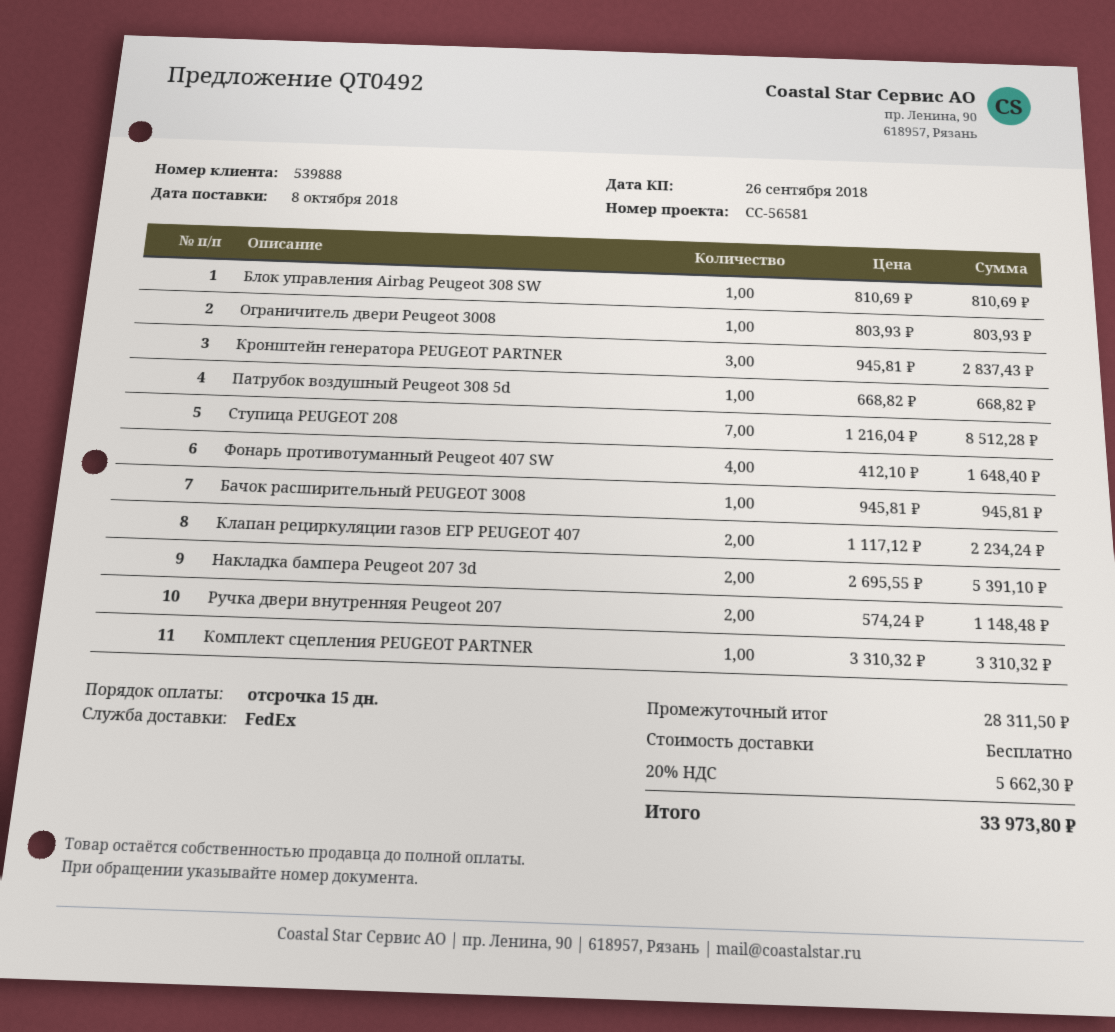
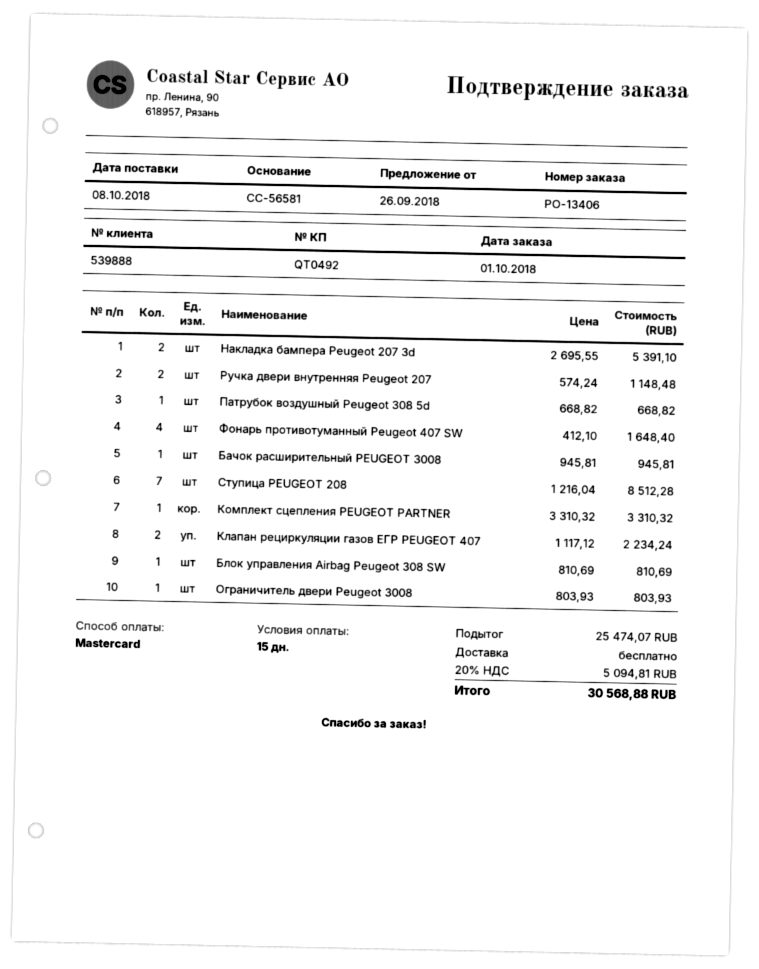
Кронштейн генератора PEUGEOT PARTNER: 3 x 945.81 = 2837.43 -> none
subtotal: 28311.50 -> 25474.07
tax: 20% = 5662.30 -> 20% = 5094.81
total: 33973.80 -> 30568.88

